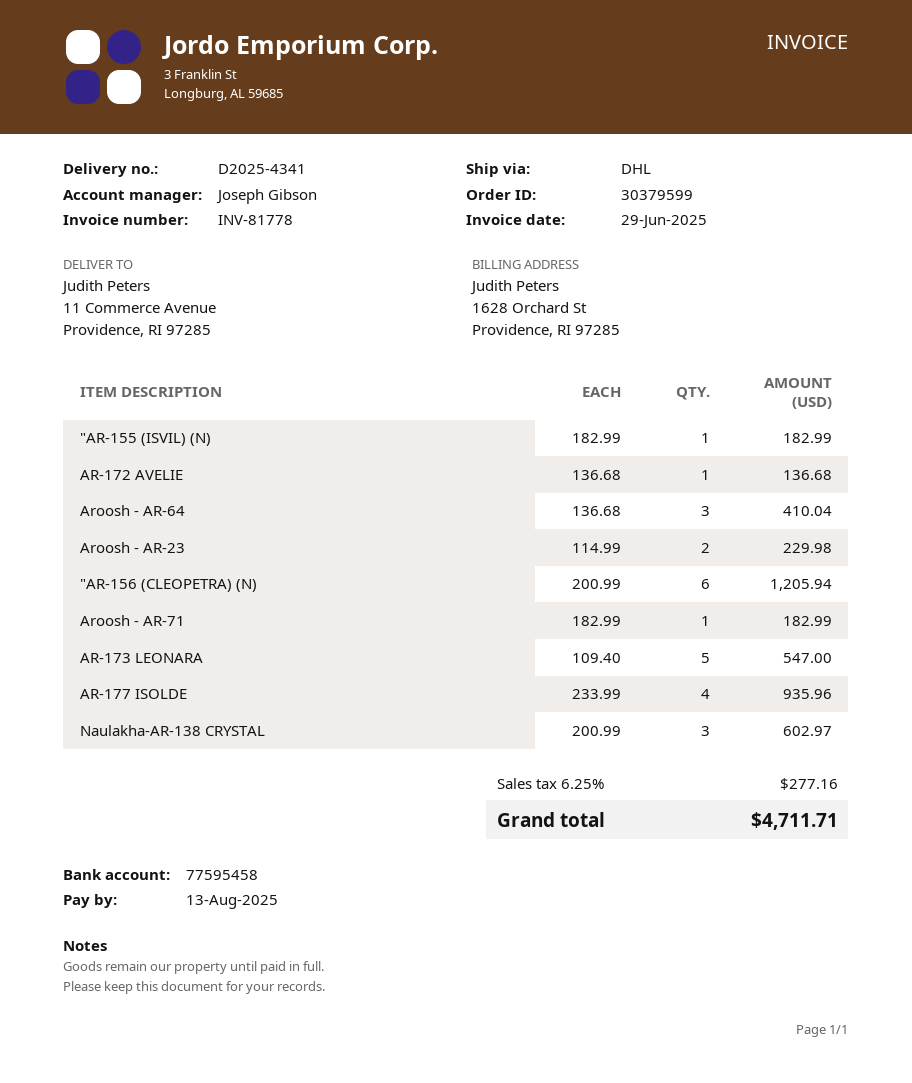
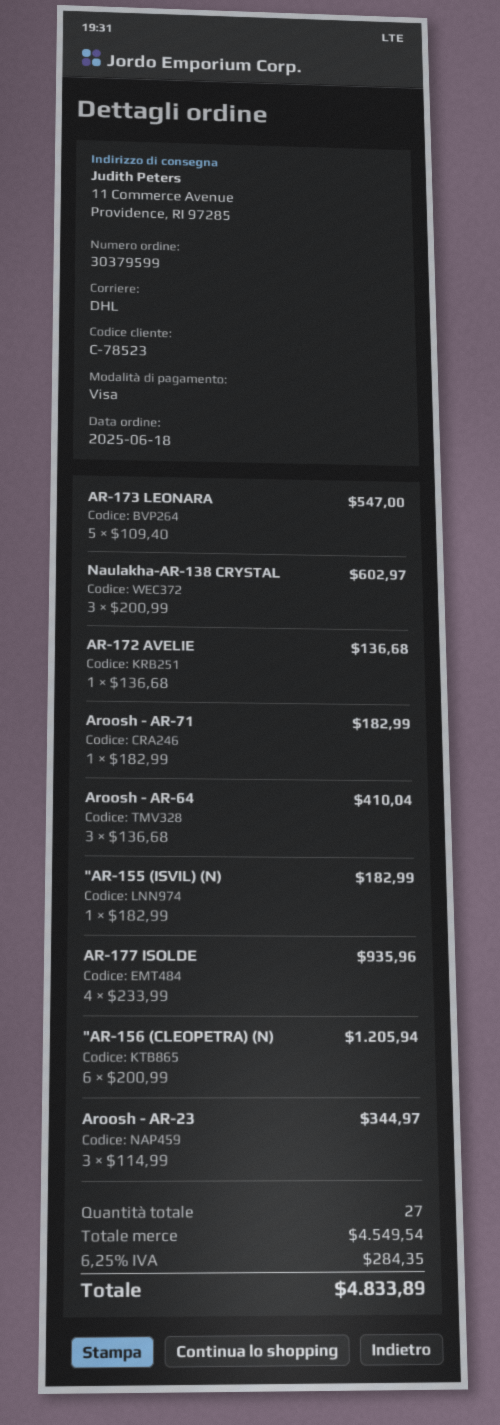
Aroosh - AR-23: 2 x 114.99 = 229.98 -> 3 x 114.99 = 344.97
tax: 6.25% = 277.16 -> 6.25% = 284.35
total: 4711.71 -> 4833.89

